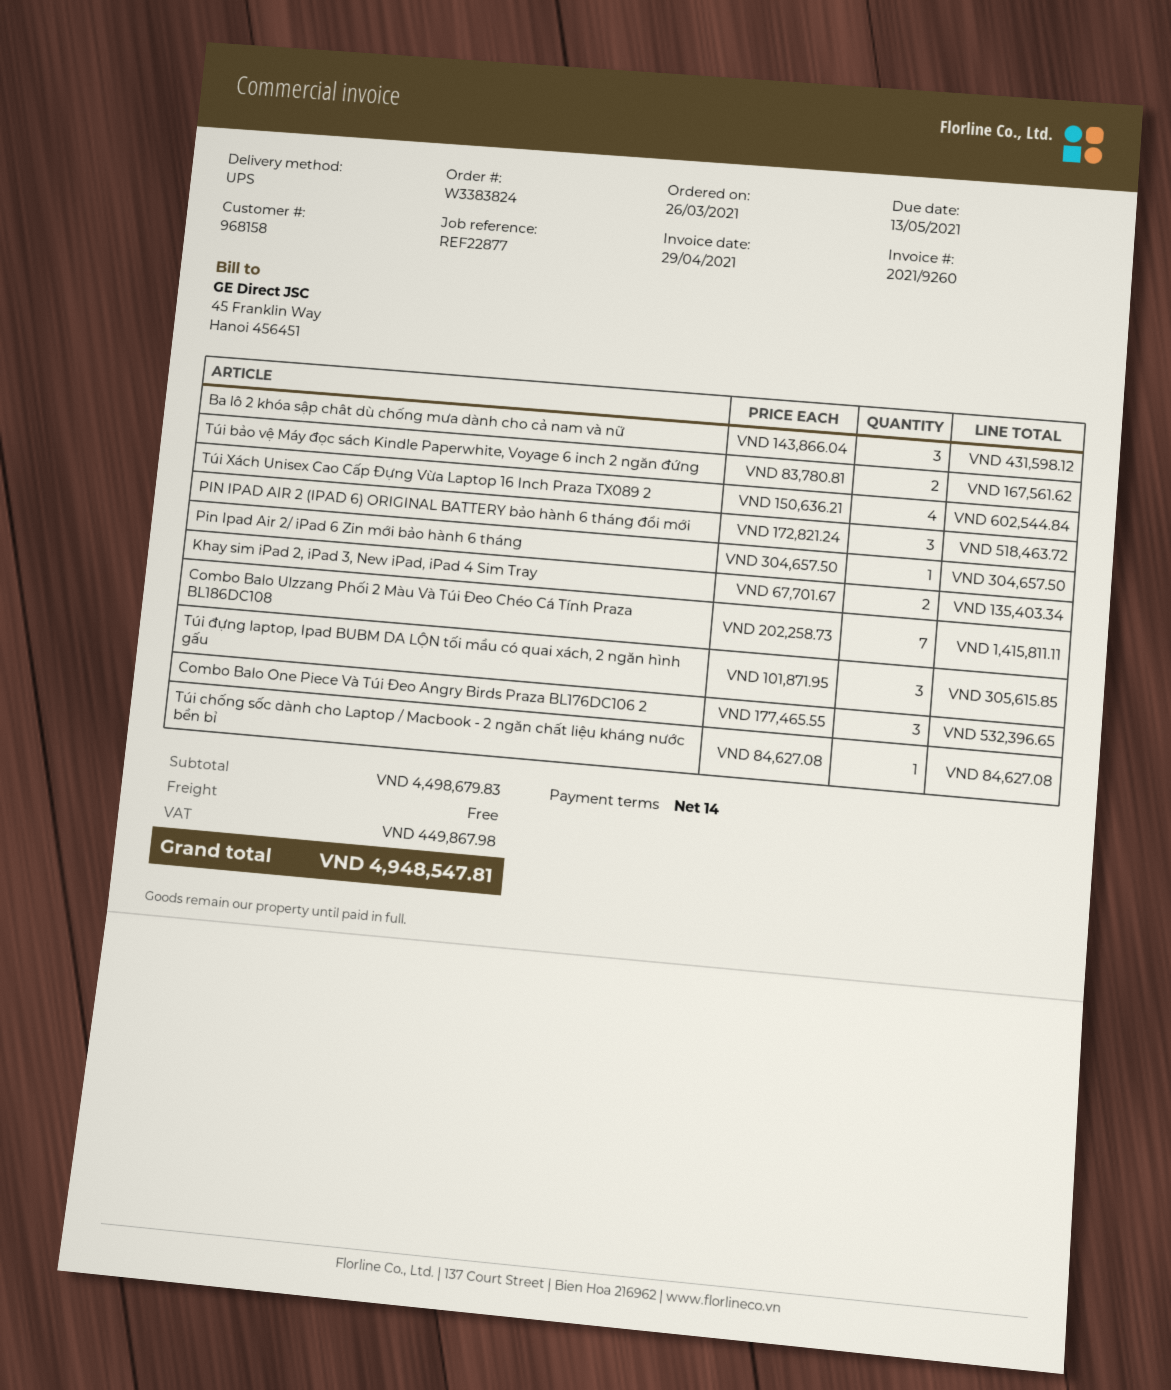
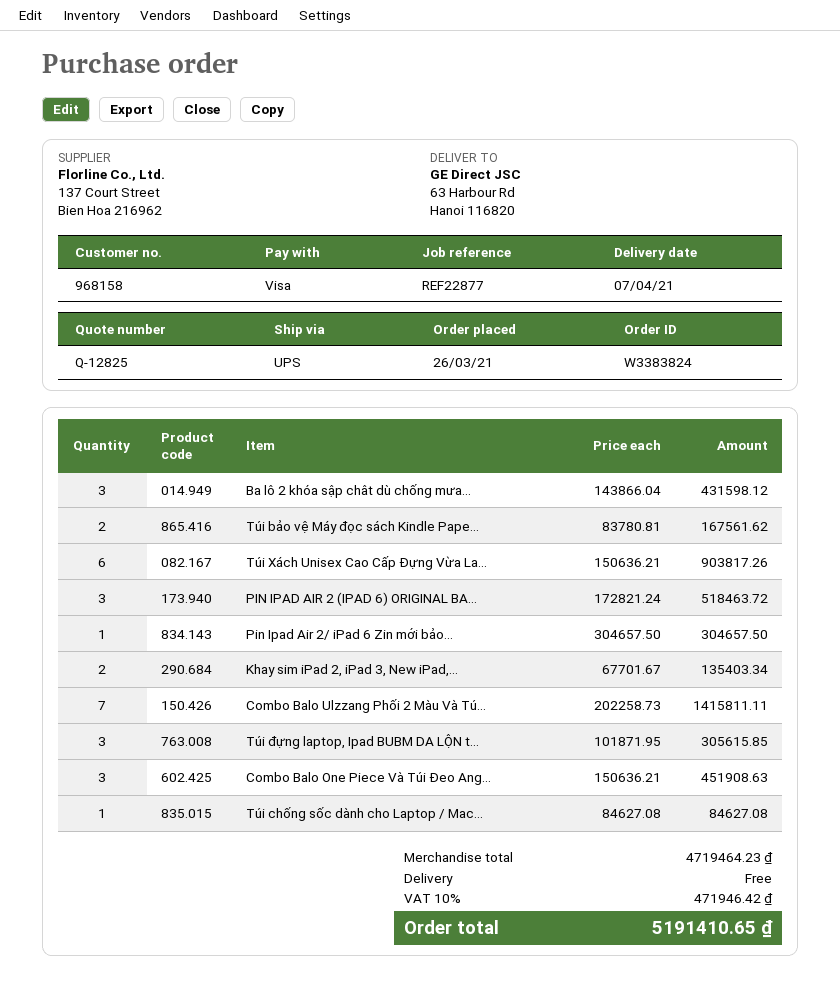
Túi Xách Unisex Cao Cấp Đựng Vừa Laptop 16 Inch Praza TX089 2: 4 x 150636.21 = 602544.84 -> 6 x 150636.21 = 903817.26
Combo Balo One Piece Và Túi Đeo Angry Birds Praza BL176DC106 2: 3 x 177465.55 = 532396.65 -> 3 x 150636.21 = 451908.63
subtotal: 4498679.83 -> 4719464.23
tax: 449867.98 -> 471946.42
total: 4948547.81 -> 5191410.65

